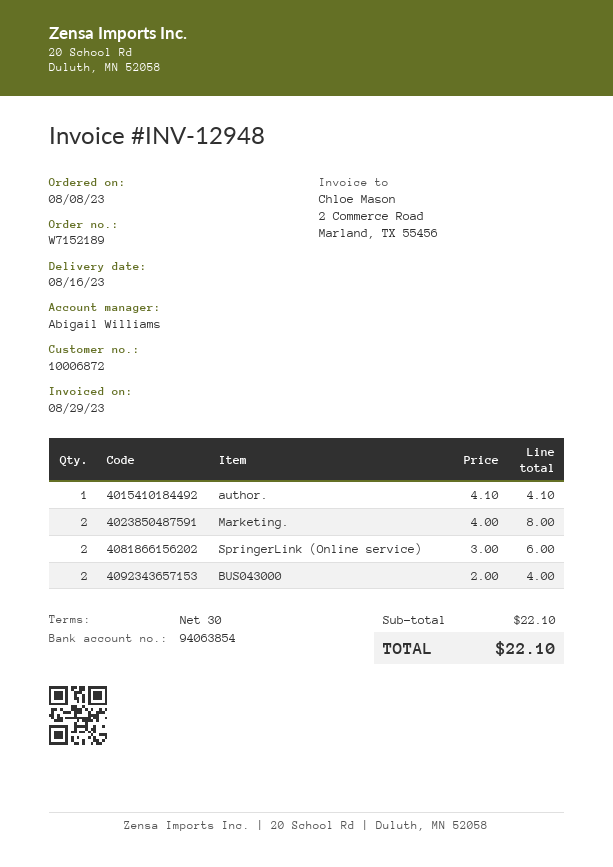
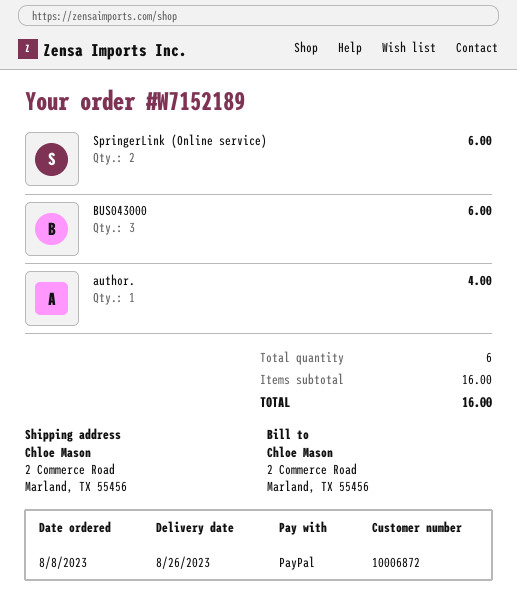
delivery date: 2023-08-16 -> 2023-08-26
author.: 1 for 4.10 -> 1 for 4.00
Marketing.: 2 for 8.00 -> none
BUS043000: 2 for 4.00 -> 3 for 6.00
subtotal: 22.10 -> 16.00
total: 22.10 -> 16.00

